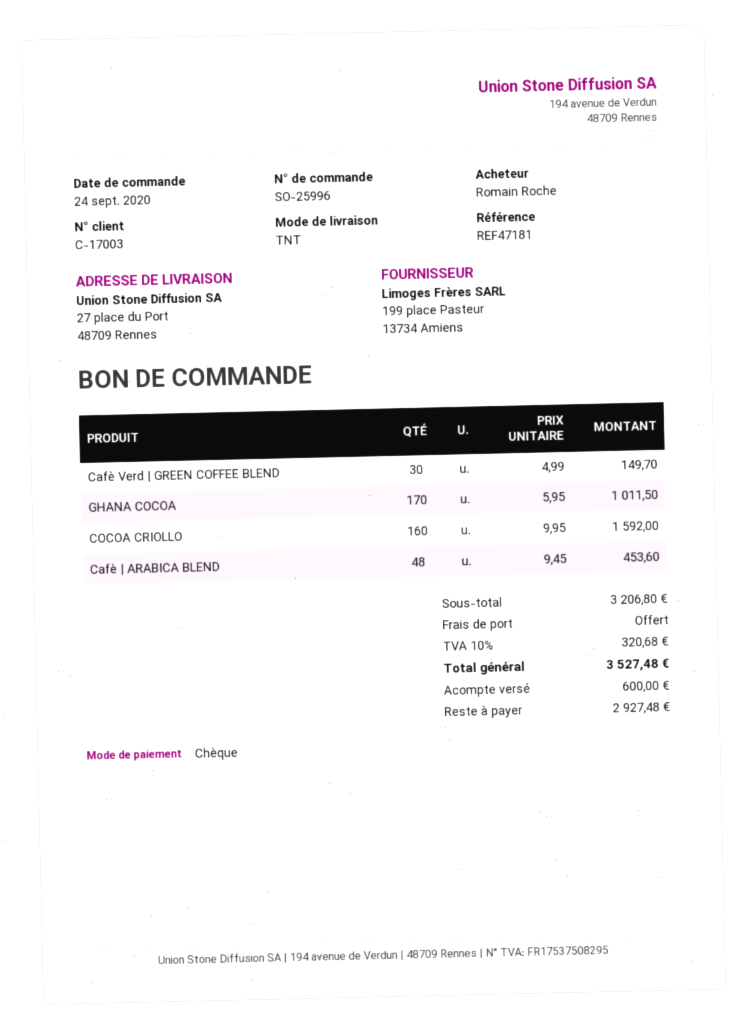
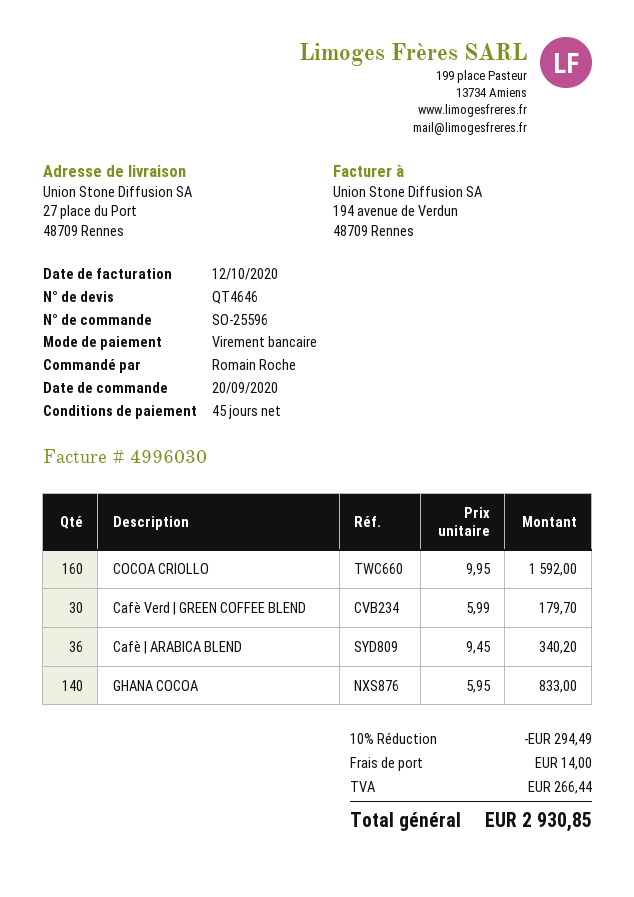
order number: SO-25996 -> SO-25596
order date: 2020-09-24 -> 2020-09-20
payment method: cheque -> bank transfer
Cafè Verd | GREEN COFFEE BLEND: 30 x 4.99 = 149.70 -> 30 x 5.99 = 179.70
GHANA COCOA: 170 x 5.95 = 1011.50 -> 140 x 5.95 = 833.00
Cafè | ARABICA BLEND: 48 x 9.45 = 453.60 -> 36 x 9.45 = 340.20
discount: none -> 10% = 294.49
shipping: 0.00 -> 14.00
tax: 320.68 -> 266.44
total: 3527.48 -> 2930.85

